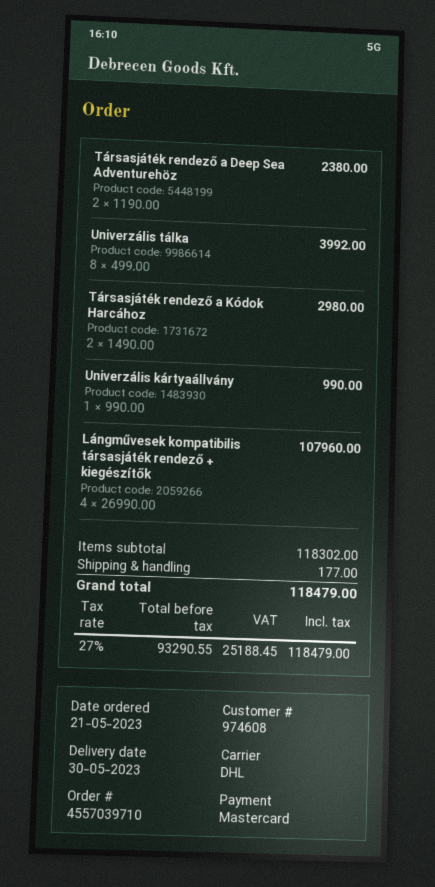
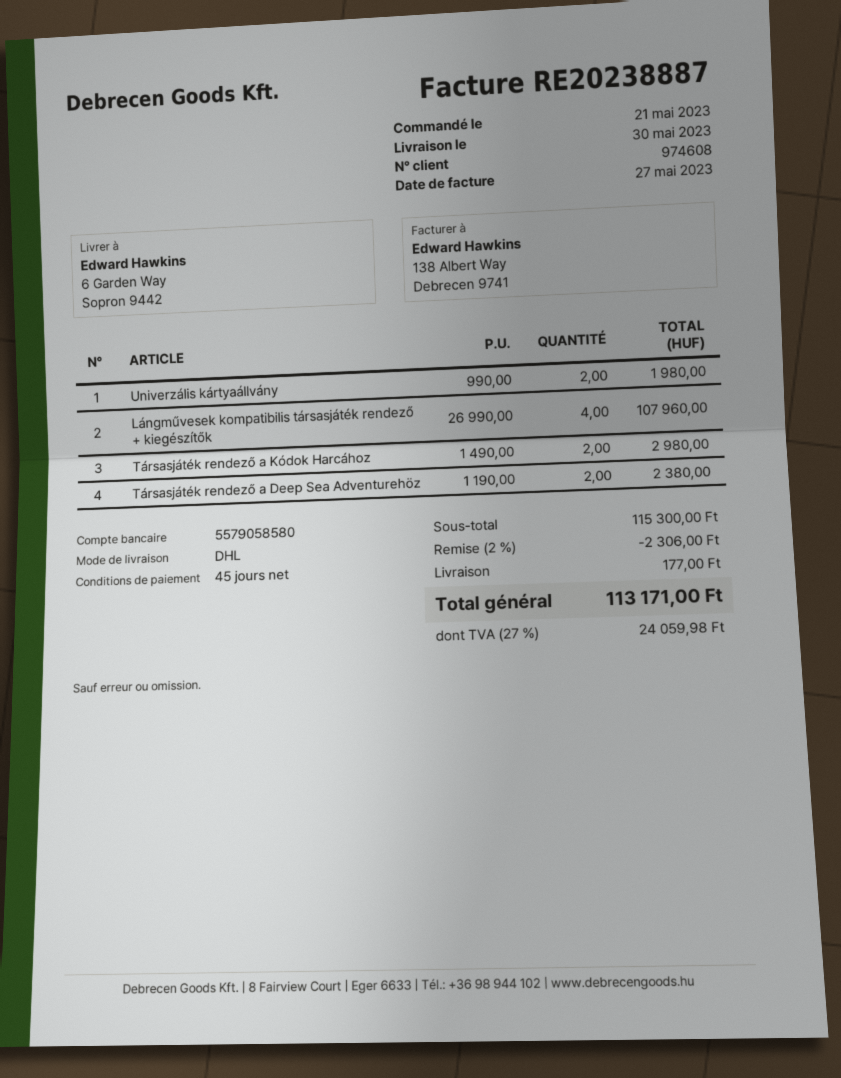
Univerzális tálka: 8 x 499.00 = 3992.00 -> none
Univerzális kártyaállvány: 1 x 990.00 = 990.00 -> 2 x 990.00 = 1980.00
subtotal: 118302.00 -> 115300.00
discount: none -> 2% = 2306.00
tax: 27% = 25188.45 -> 27% = 24059.98
total: 118479.00 -> 113171.00

